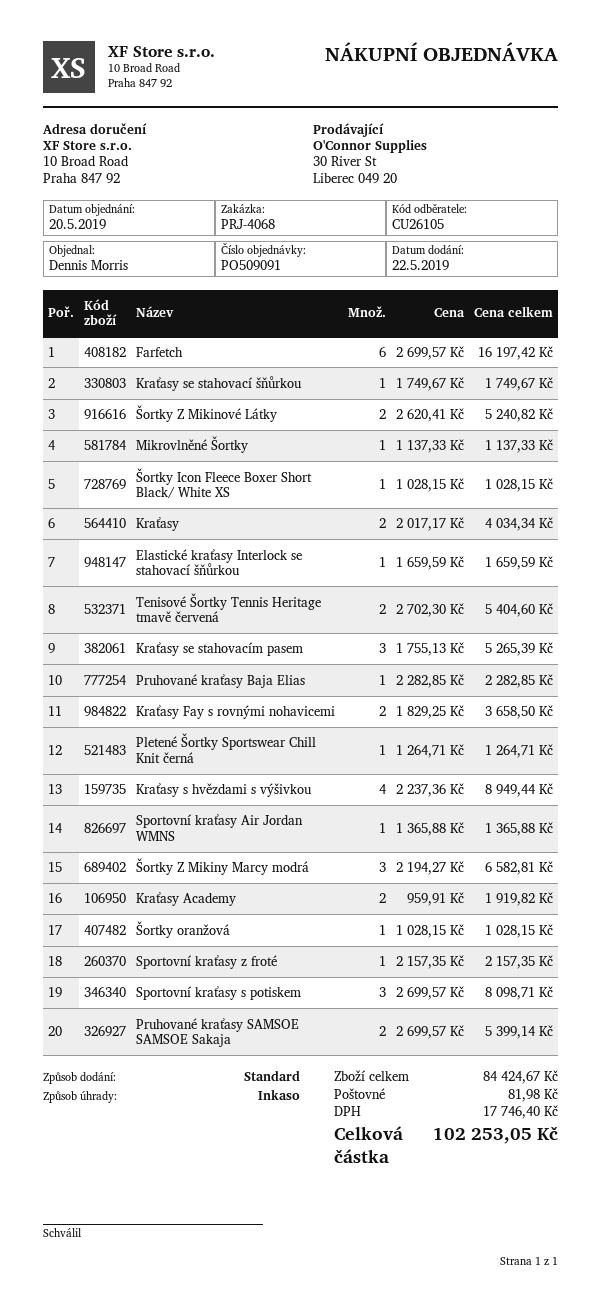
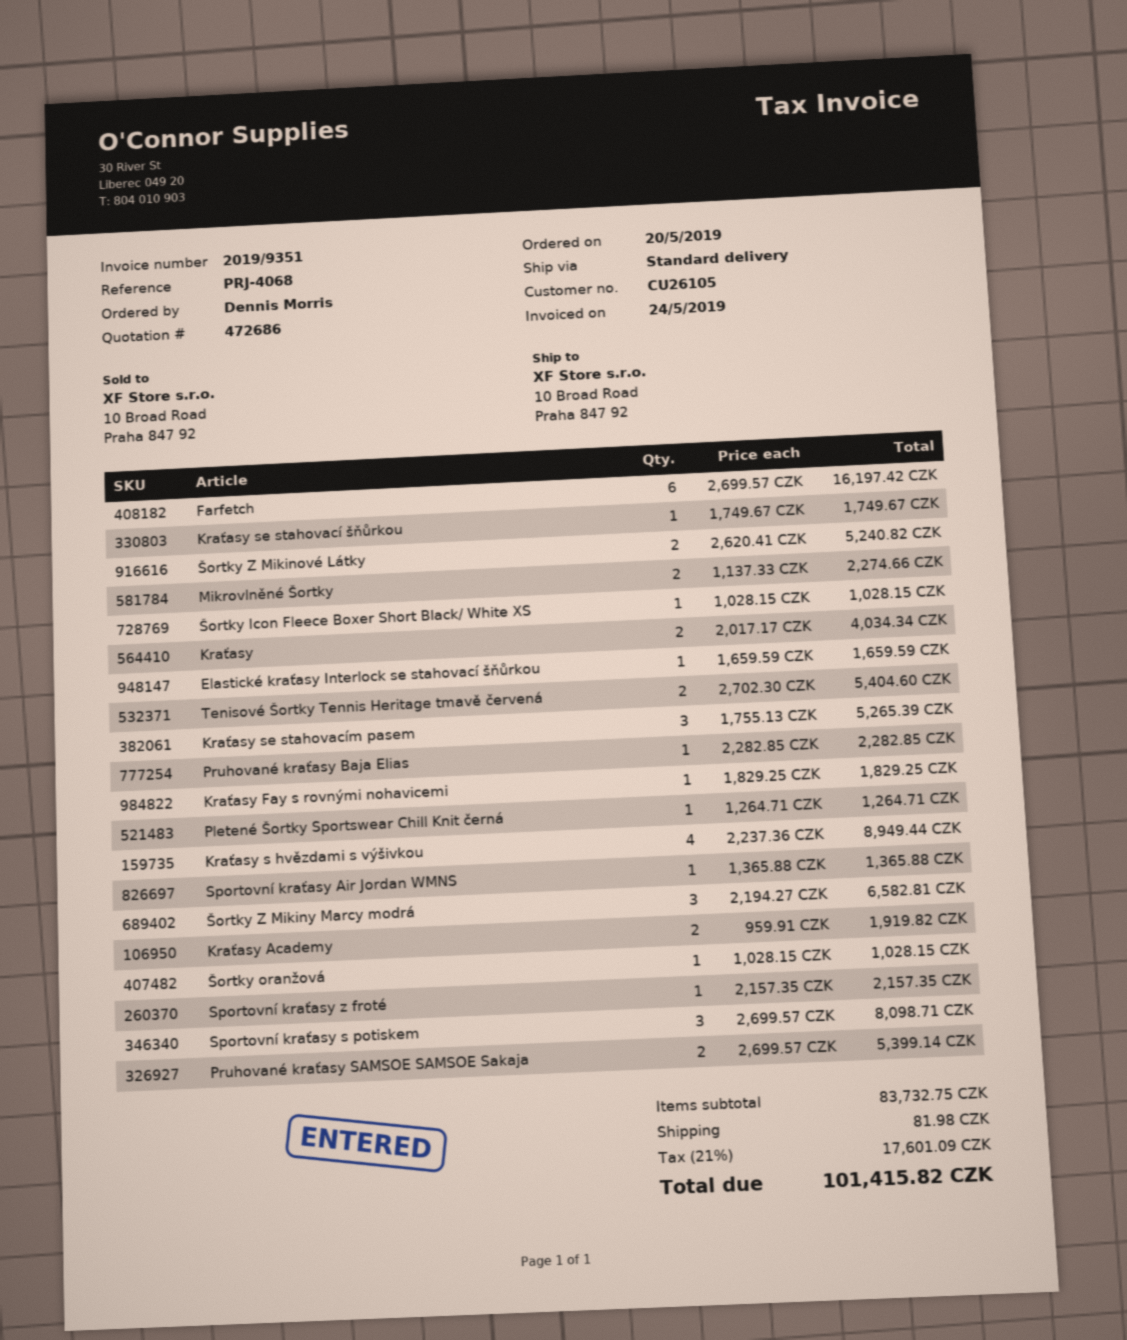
Mikrovlněné Šortky: 1 x 1137.33 = 1137.33 -> 2 x 1137.33 = 2274.66
Kraťasy Fay s rovnými nohavicemi: 2 x 1829.25 = 3658.50 -> 1 x 1829.25 = 1829.25
subtotal: 84424.67 -> 83732.75
tax: 17746.40 -> 17601.09
total: 102253.05 -> 101415.82

